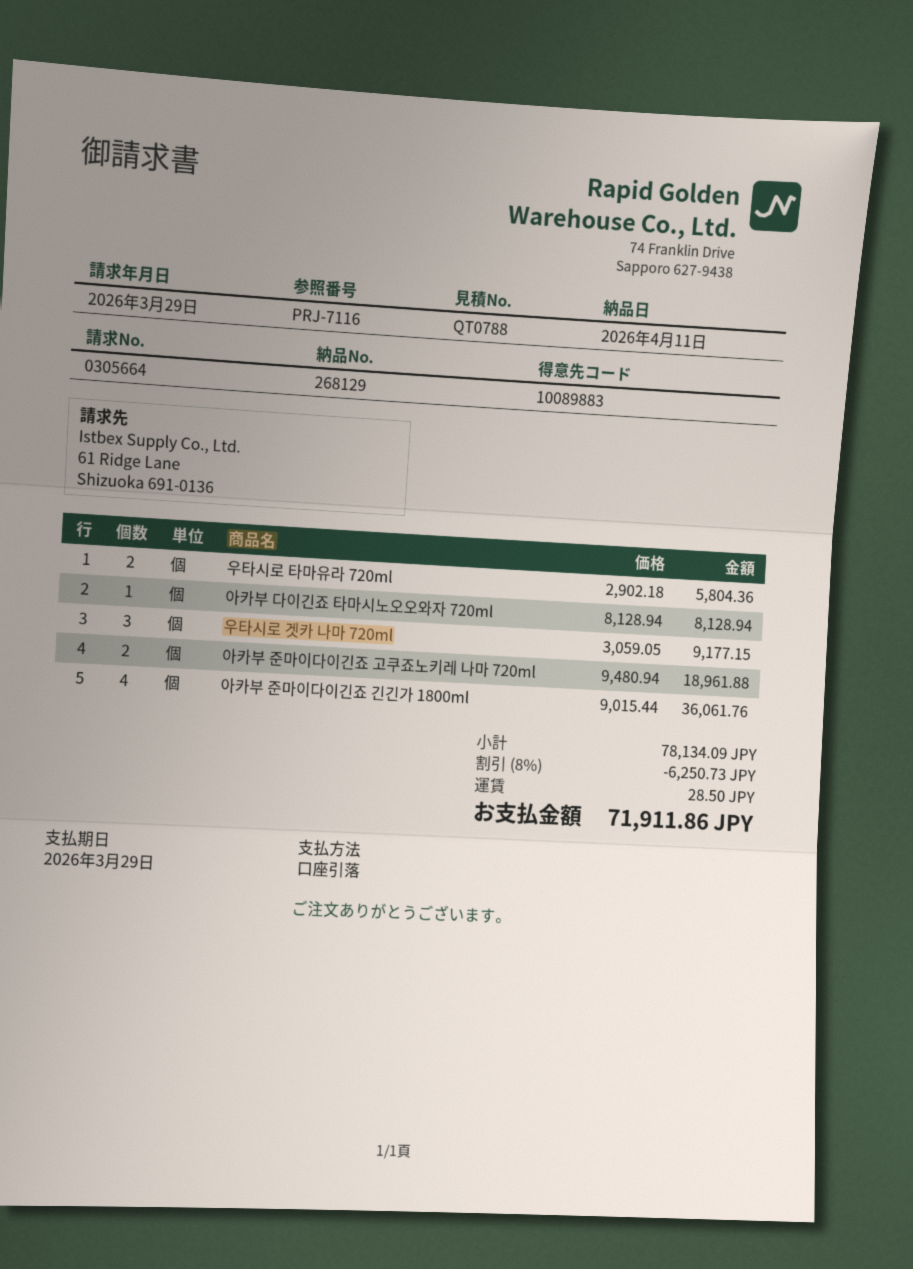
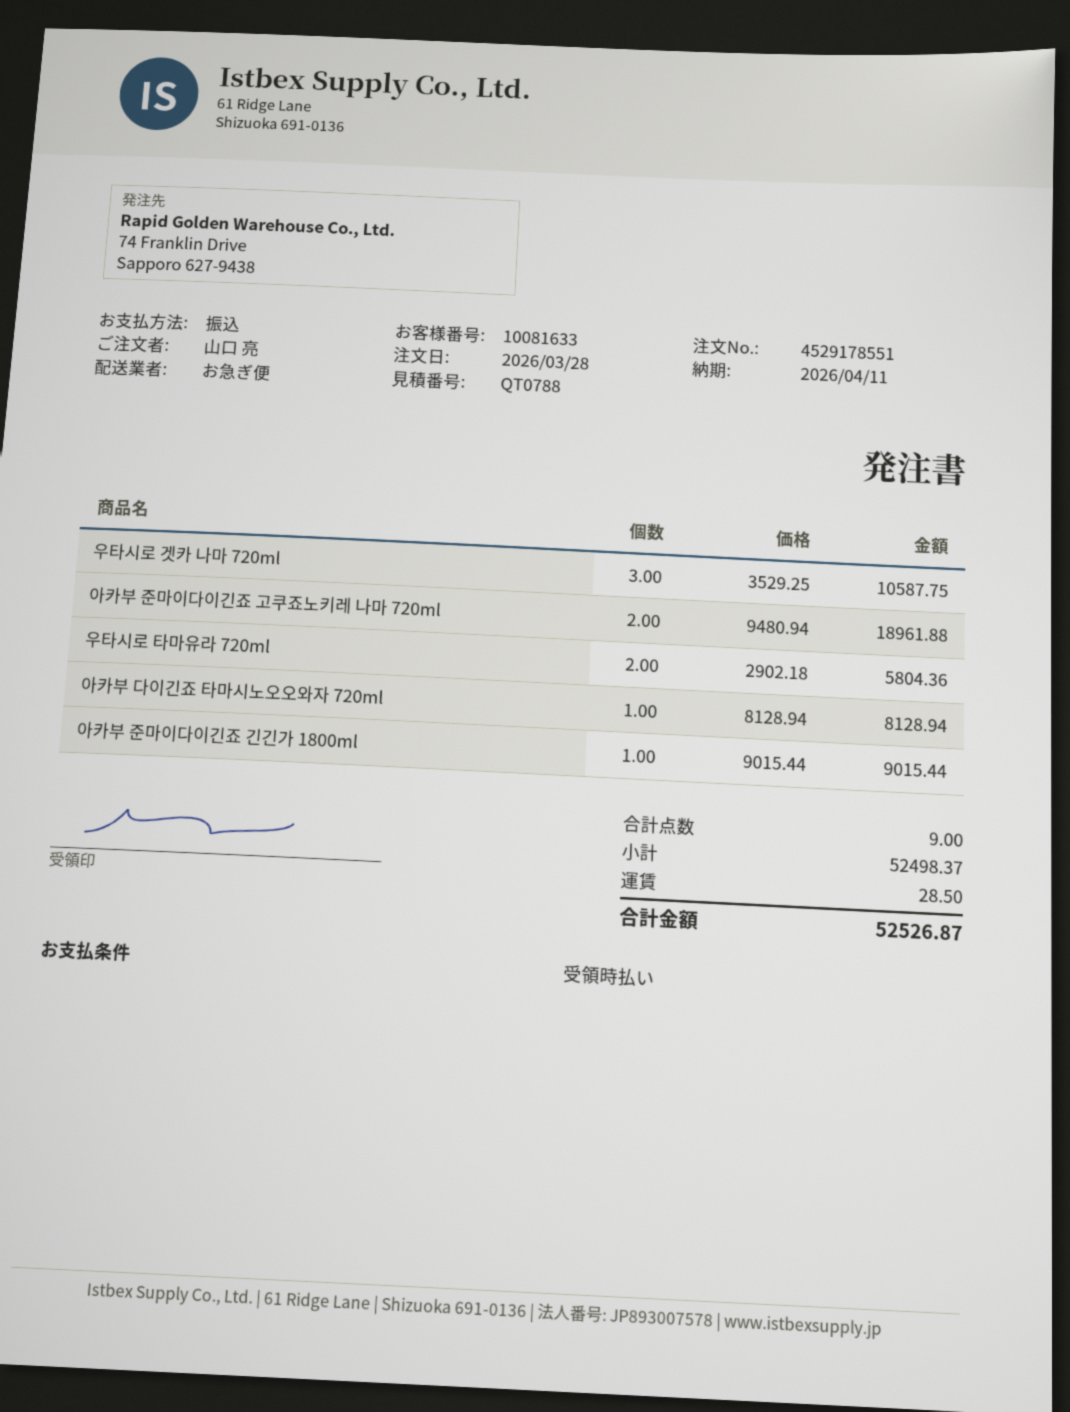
customer number: 10089883 -> 10081633
payment method: direct debit -> bank transfer
우타시로 겟카 나마 720ml: 3 x 3059.05 = 9177.15 -> 3 x 3529.25 = 10587.75
아카부 준마이다이긴죠 긴긴가 1800ml: 4 x 9015.44 = 36061.76 -> 1 x 9015.44 = 9015.44
subtotal: 78134.09 -> 52498.37
discount: 8% = 6250.73 -> none
total: 71911.86 -> 52526.87

